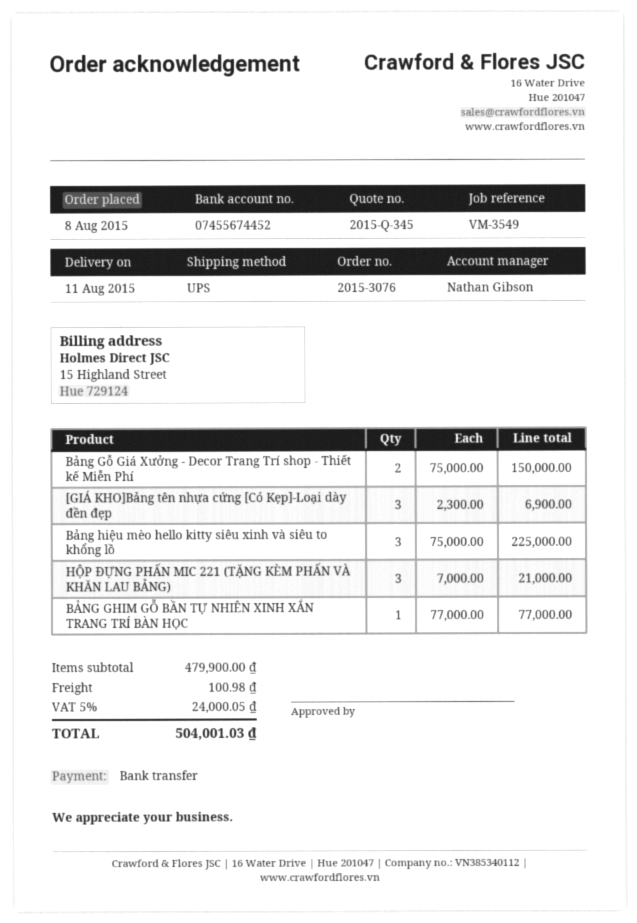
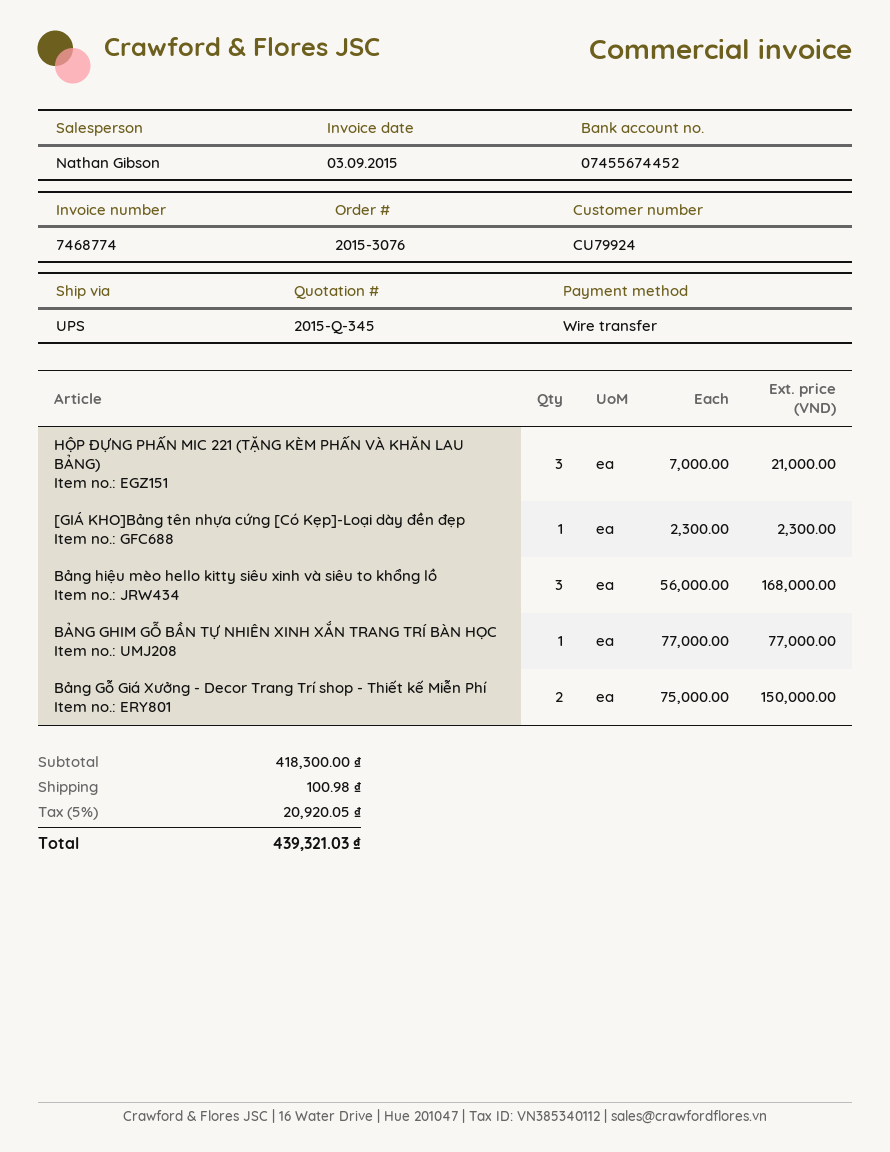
[GIÁ KHO]Bảng tên nhựa cứng [Có Kẹp]-Loại dày đền đẹp: 3 x 2300.00 = 6900.00 -> 1 x 2300.00 = 2300.00
Bảng hiệu mèo hello kitty siêu xinh và siêu to khổng lồ: 3 x 75000.00 = 225000.00 -> 3 x 56000.00 = 168000.00
subtotal: 479900.00 -> 418300.00
tax: 5% = 24000.05 -> 5% = 20920.05
total: 504001.03 -> 439321.03

